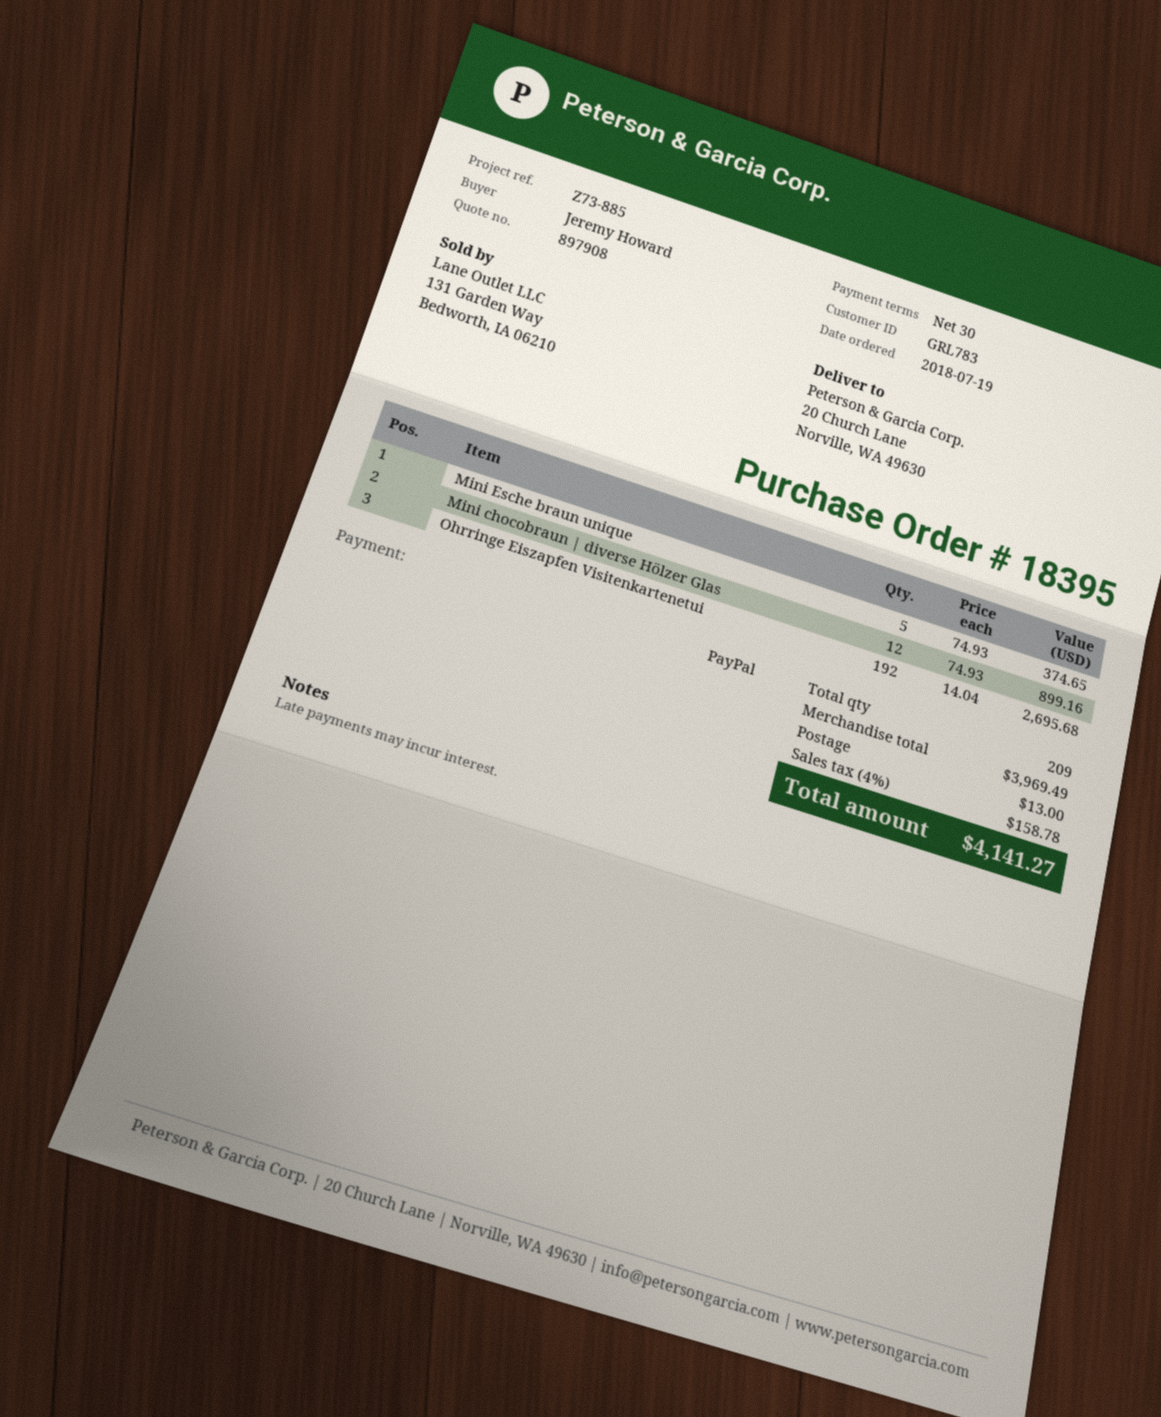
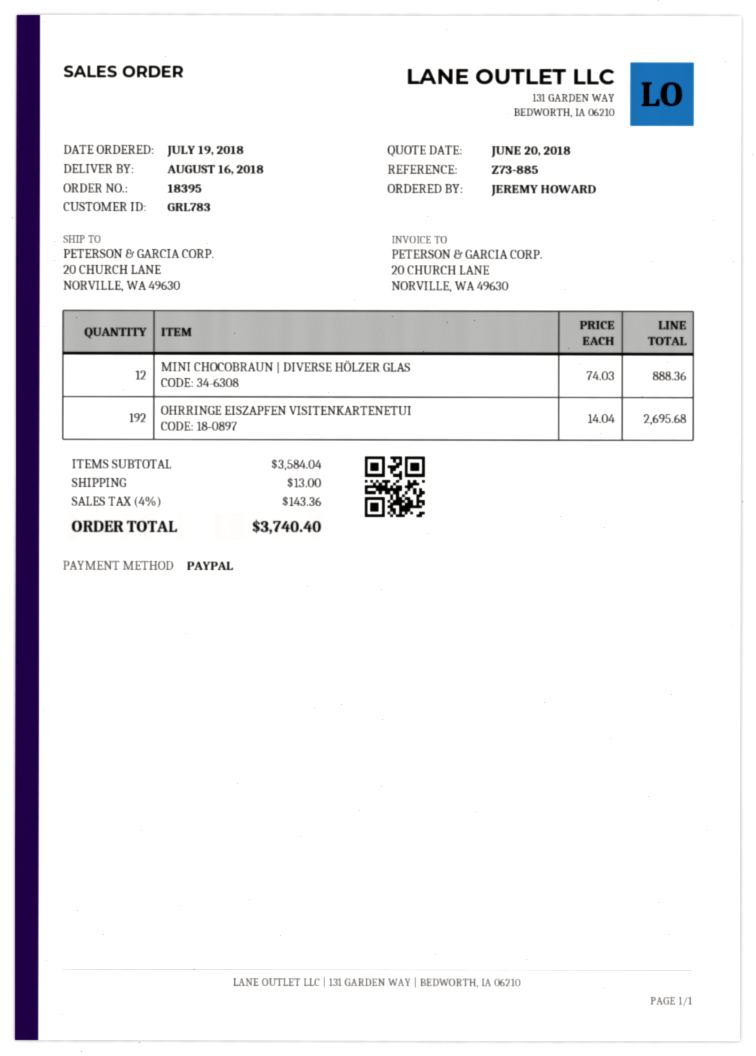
Mini Esche braun unique: 5 x 74.93 = 374.65 -> none
Mini chocobraun | diverse Hölzer Glas: 12 x 74.93 = 899.16 -> 12 x 74.03 = 888.36
subtotal: 3969.49 -> 3584.04
tax: 4% = 158.78 -> 4% = 143.36
total: 4141.27 -> 3740.40

